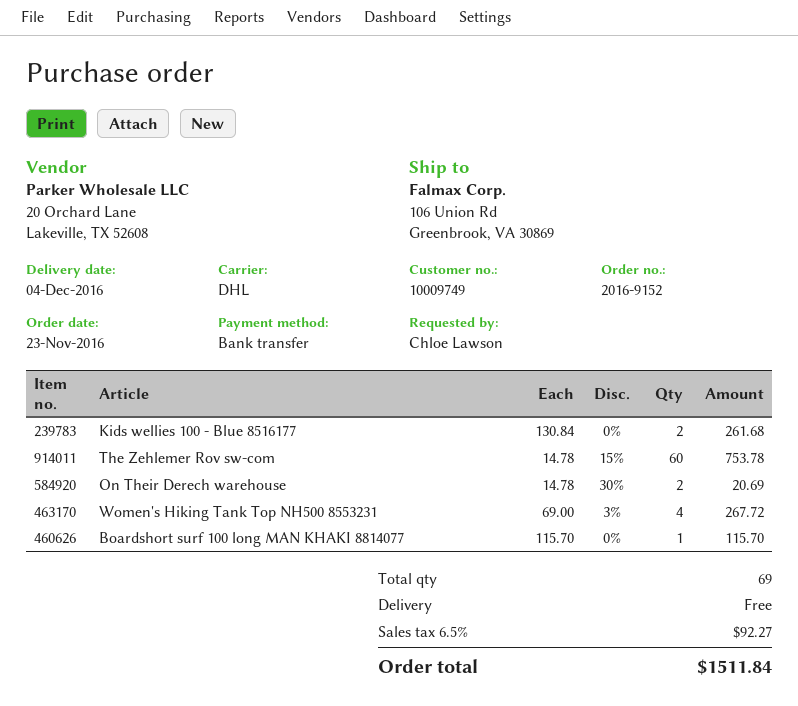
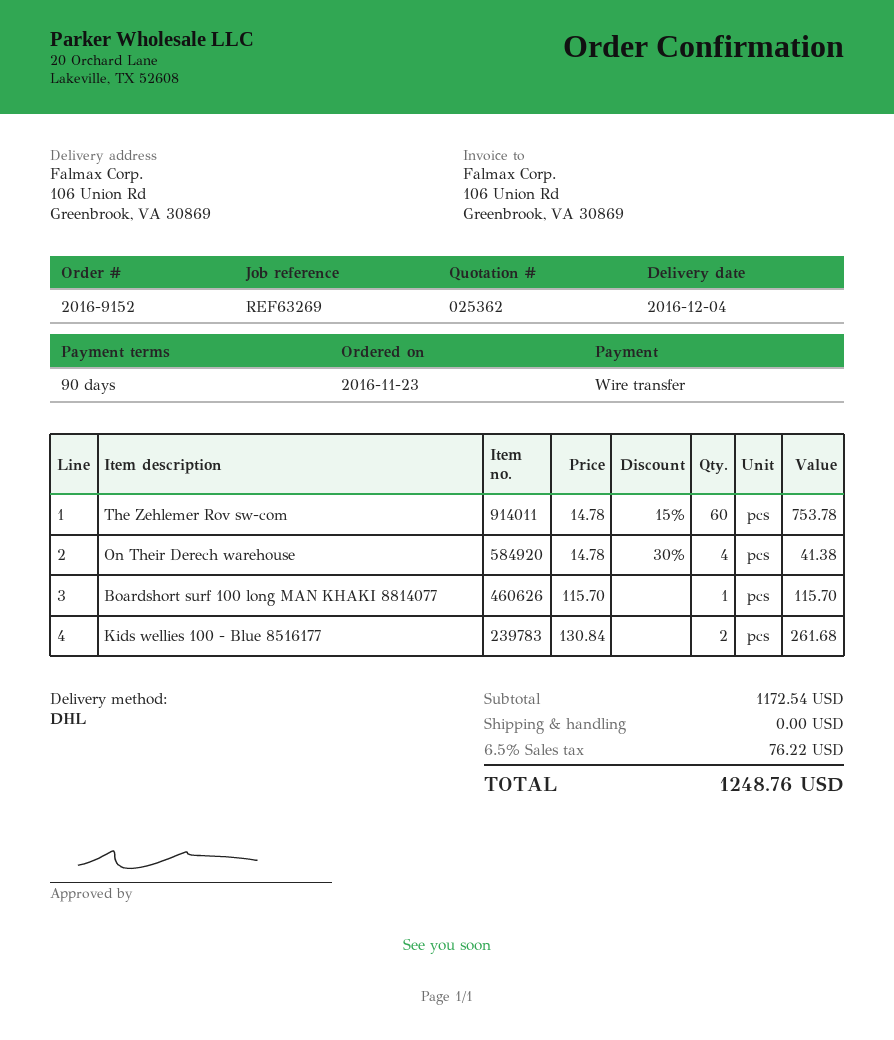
On Their Derech warehouse: 2 x 14.78 - 30% = 20.69 -> 4 x 14.78 - 30% = 41.38
Women's Hiking Tank Top NH500 8553231: 4 x 69.00 - 3% = 267.72 -> none
tax: 6.5% = 92.27 -> 6.5% = 76.22
total: 1511.84 -> 1248.76

